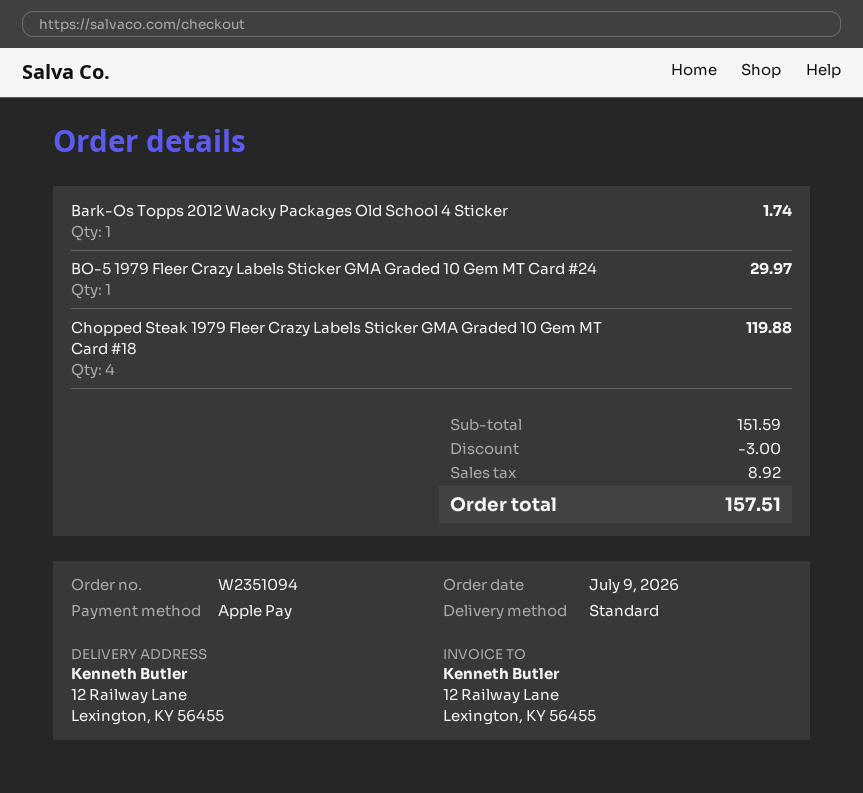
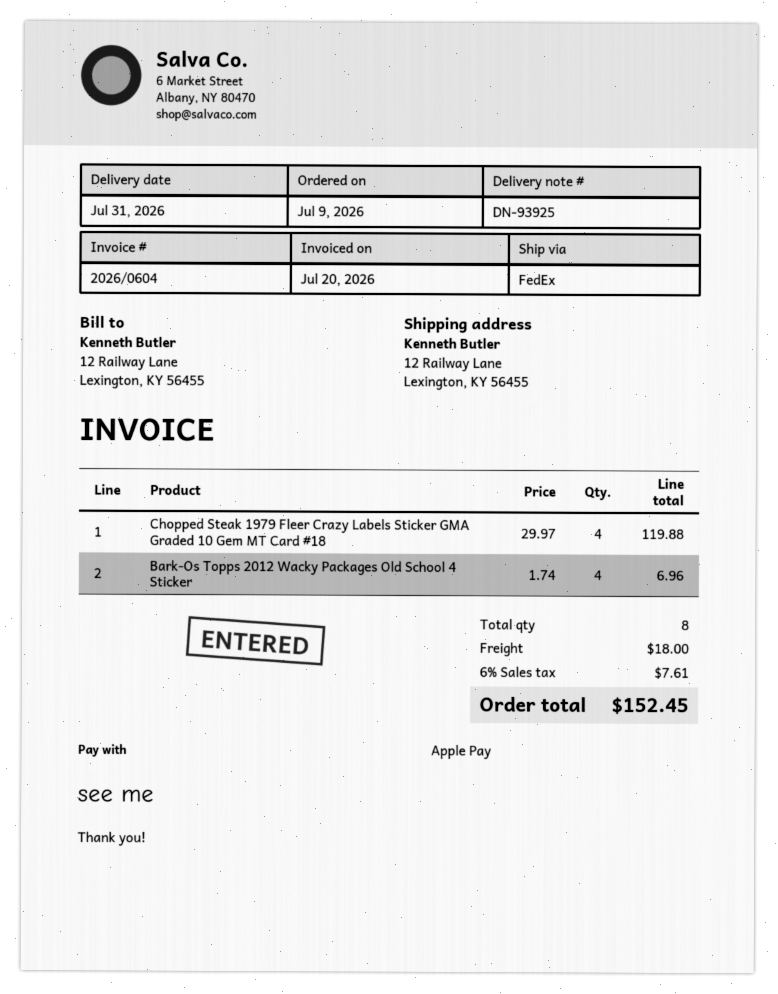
shipping method: standard -> FedEx
Bark-Os Topps 2012 Wacky Packages Old School 4 Sticker: 1 for 1.74 -> 4 for 6.96
BO-5 1979 Fleer Crazy Labels Sticker GMA Graded 10 Gem MT Card #24: 1 for 29.97 -> none
discount: 3.00 -> none
shipping: none -> 18.00
tax: 8.92 -> 7.61
total: 157.51 -> 152.45

